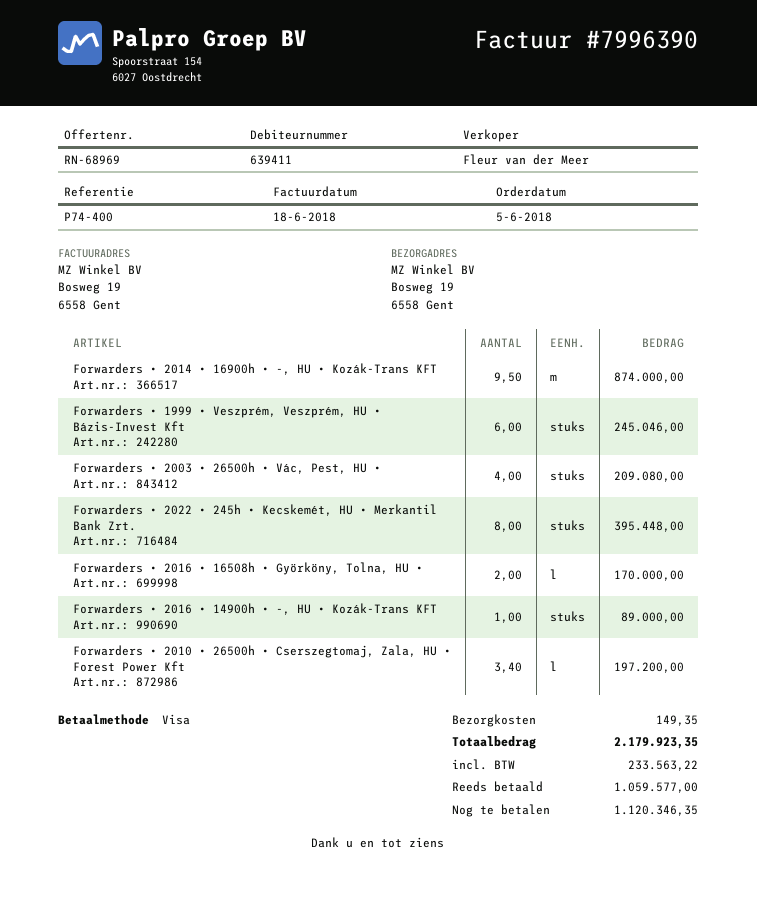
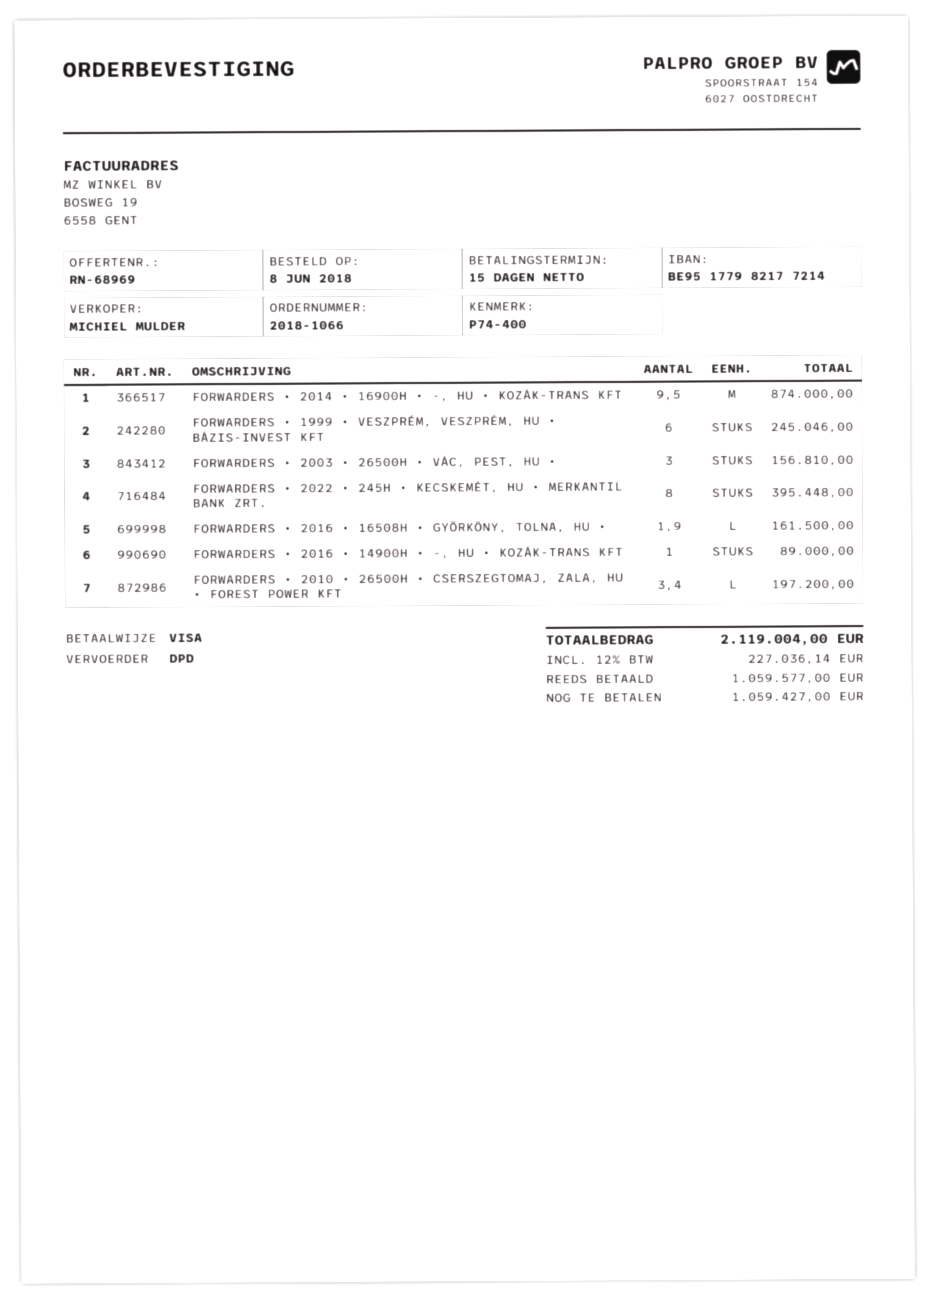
order date: 2018-06-05 -> 2018-06-08
sales rep: Fleur van der Meer -> MICHIEL MULDER
Forwarders • 2003 • 26500h • Vác, Pest, HU •: 4 for 209080.00 -> 3 for 156810.00
Forwarders • 2016 • 16508h • Györköny, Tolna, HU •: 2 for 170000.00 -> 1.9 for 161500.00
shipping: 149.35 -> none
tax: 233563.22 -> 227036.14
total: 2179923.35 -> 2119004.00
balance: 1120346.35 -> 1059427.00

